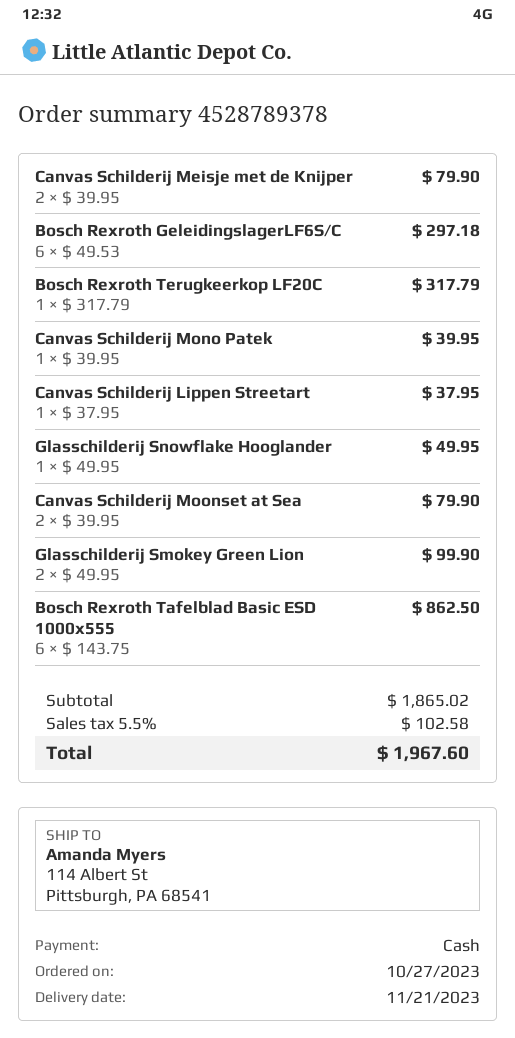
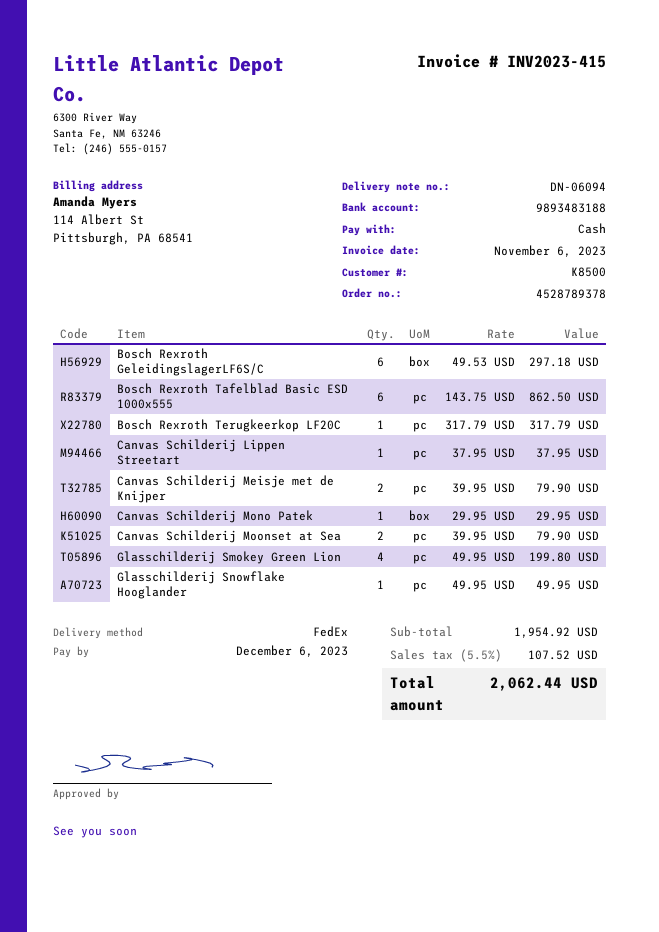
Canvas Schilderij Mono Patek: 1 x 39.95 = 39.95 -> 1 x 29.95 = 29.95
Glasschilderij Smokey Green Lion: 2 x 49.95 = 99.90 -> 4 x 49.95 = 199.80
subtotal: 1865.02 -> 1954.92
tax: 5.5% = 102.58 -> 5.5% = 107.52
total: 1967.60 -> 2062.44

